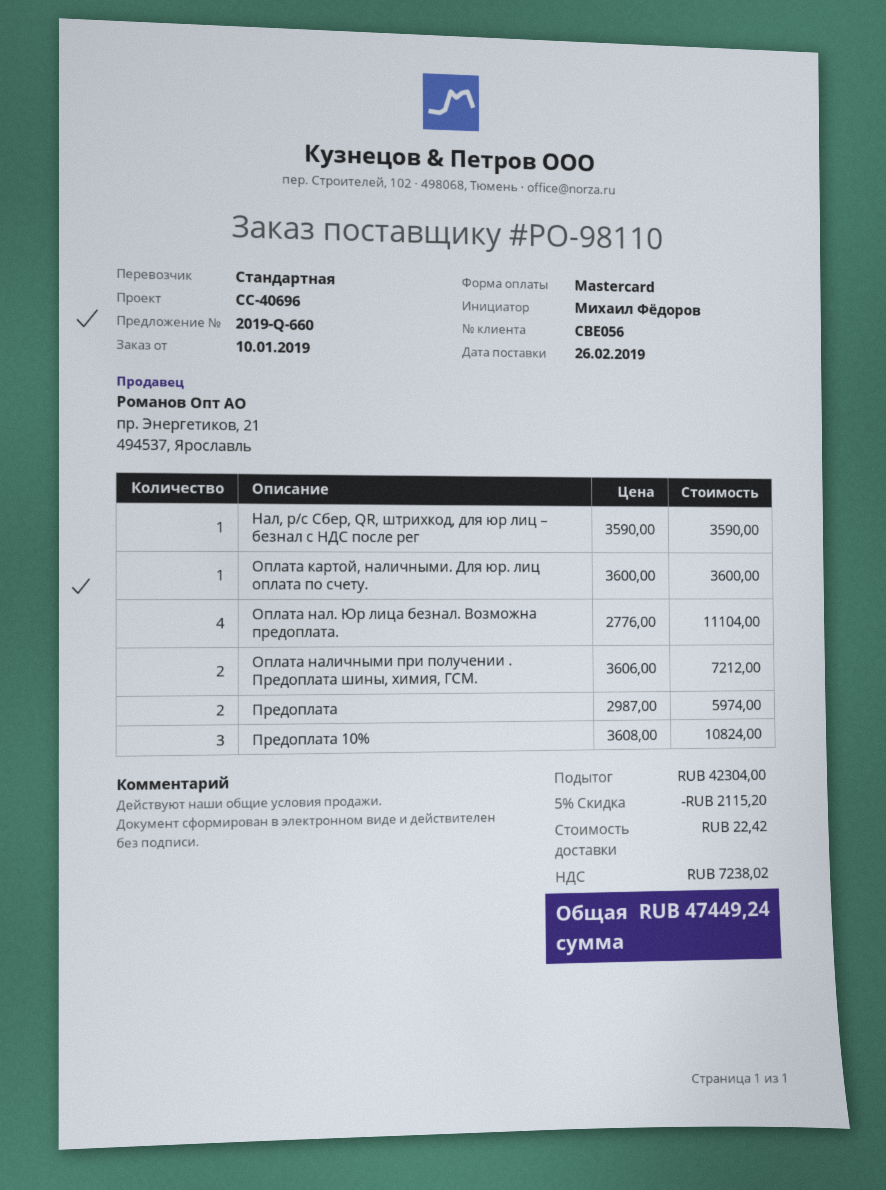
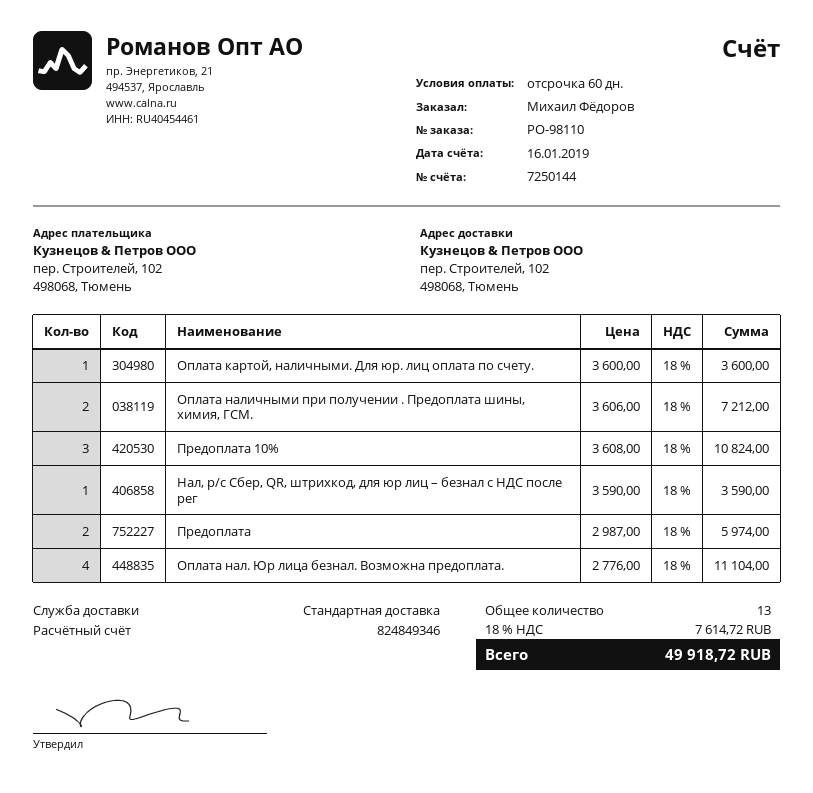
discount: 5% = 2115.20 -> none
shipping: 22.42 -> none
tax: 7238.02 -> 7614.72
total: 47449.24 -> 49918.72

